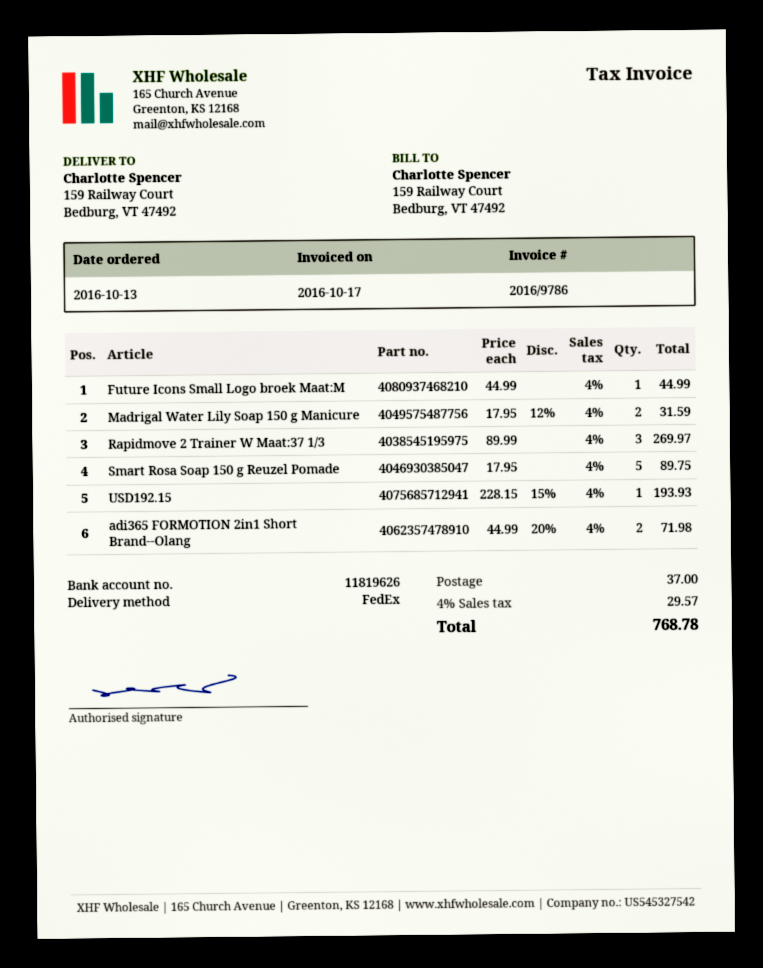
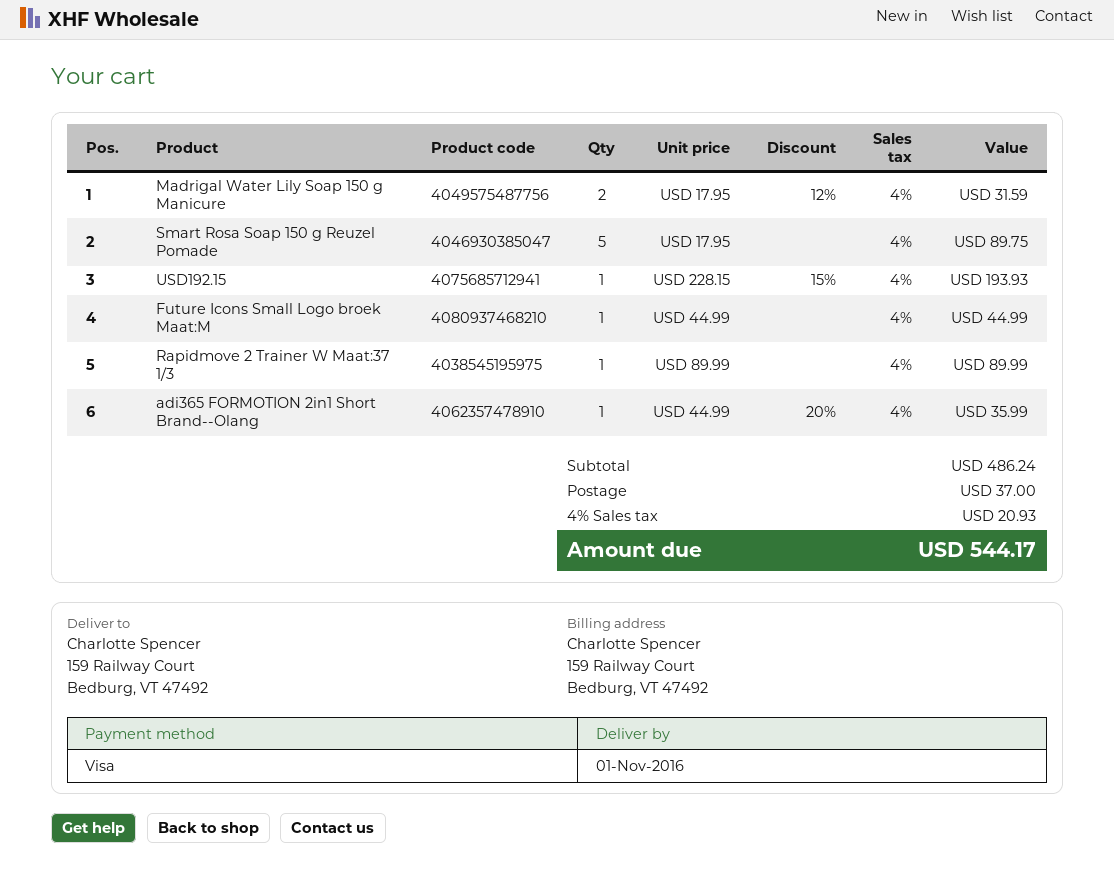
Rapidmove 2 Trainer W Maat:37 1/3: 3 x 89.99 = 269.97 -> 1 x 89.99 = 89.99
adi365 FORMOTION 2in1 Short Brand--Olang: 2 x 44.99 - 20% = 71.98 -> 1 x 44.99 - 20% = 35.99
tax: 4% = 29.57 -> 4% = 20.93
total: 768.78 -> 544.17

